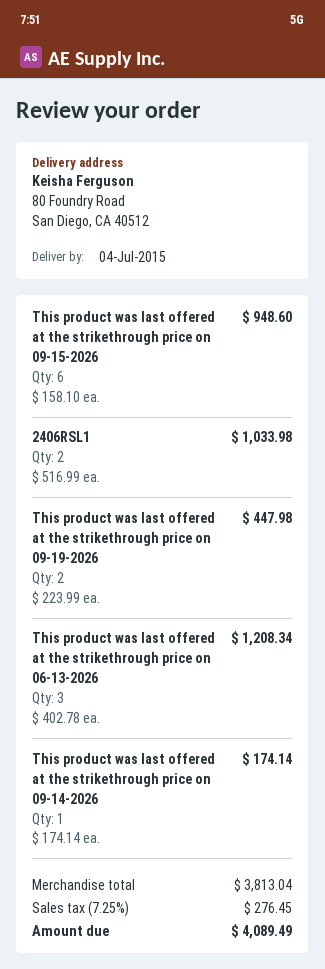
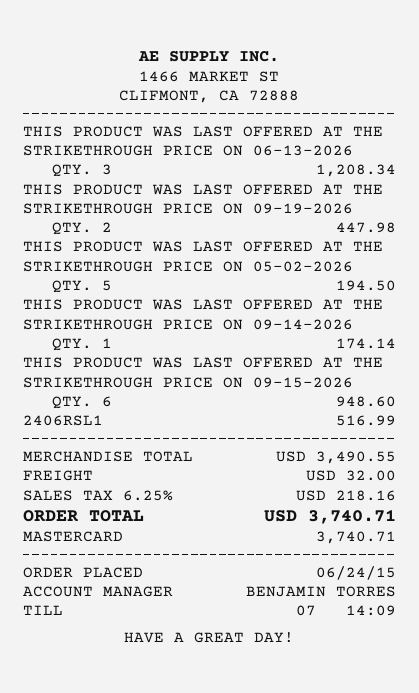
2406RSL1: 2 for 1033.98 -> 1 for 516.99
THIS PRODUCT WAS LAST OFFERED AT THE STRIKETHROUGH PRICE ON 05-02-2026: none -> 5 for 194.50
subtotal: 3813.04 -> 3490.55
shipping: none -> 32.00
tax: 7.25% = 276.45 -> 6.25% = 218.16
total: 4089.49 -> 3740.71

